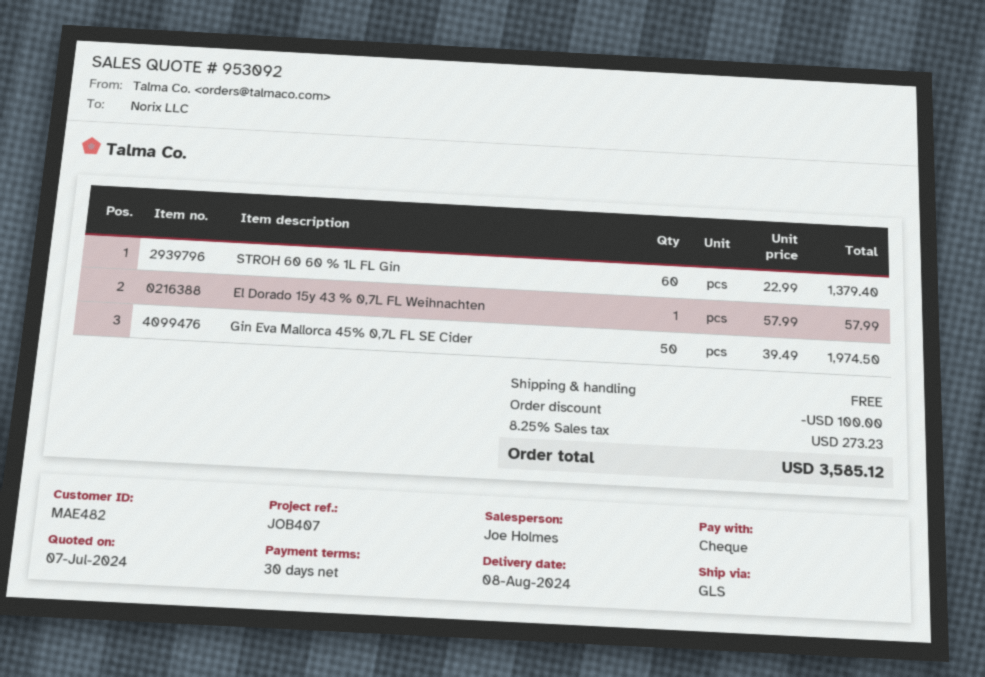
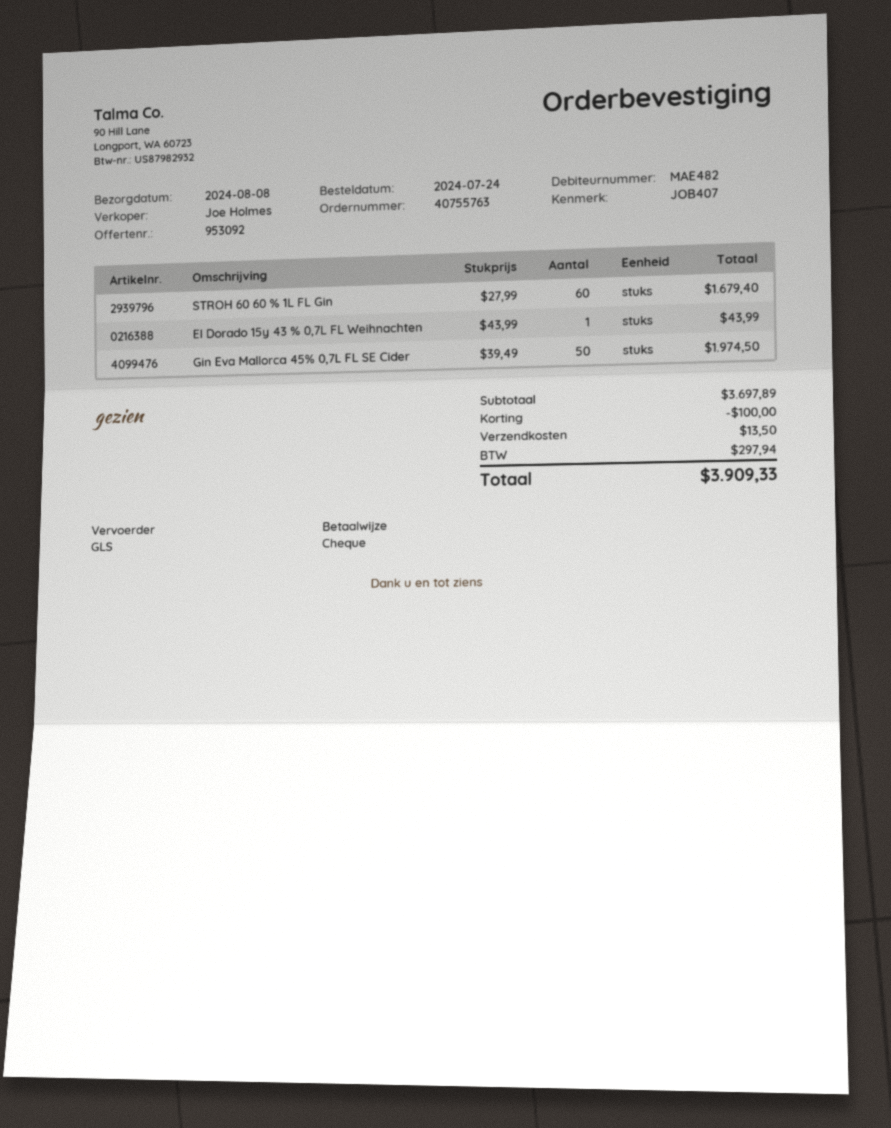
STROH 60 60 % 1L FL Gin: 60 x 22.99 = 1379.40 -> 60 x 27.99 = 1679.40
El Dorado 15y 43 % 0,7L FL Weihnachten: 1 x 57.99 = 57.99 -> 1 x 43.99 = 43.99
shipping: 0.00 -> 13.50
tax: 273.23 -> 297.94
total: 3585.12 -> 3909.33

